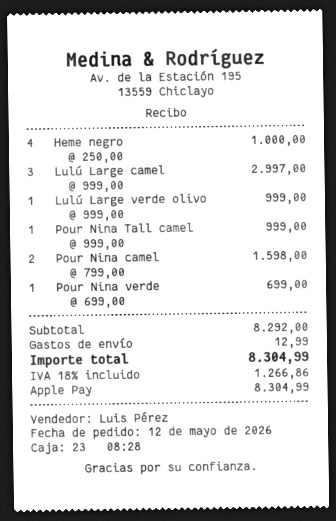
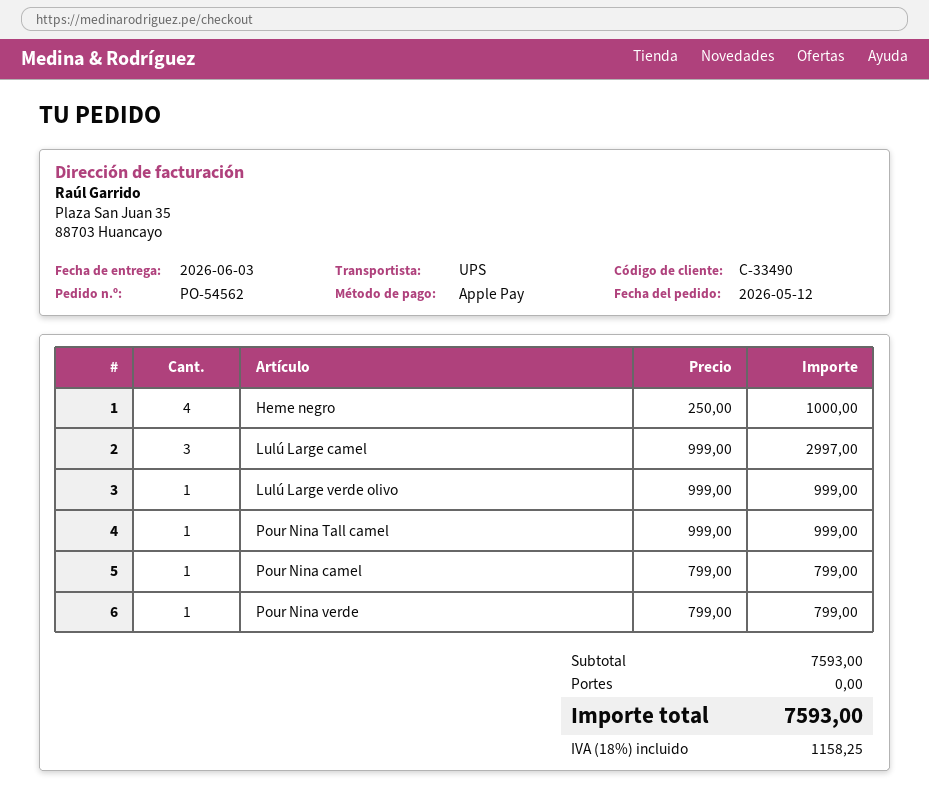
Pour Nina camel: 2 x 799.00 = 1598.00 -> 1 x 799.00 = 799.00
Pour Nina verde: 1 x 699.00 = 699.00 -> 1 x 799.00 = 799.00
subtotal: 8292.00 -> 7593.00
shipping: 12.99 -> 0.00
tax: 18% = 1266.86 -> 18% = 1158.25
total: 8304.99 -> 7593.00

